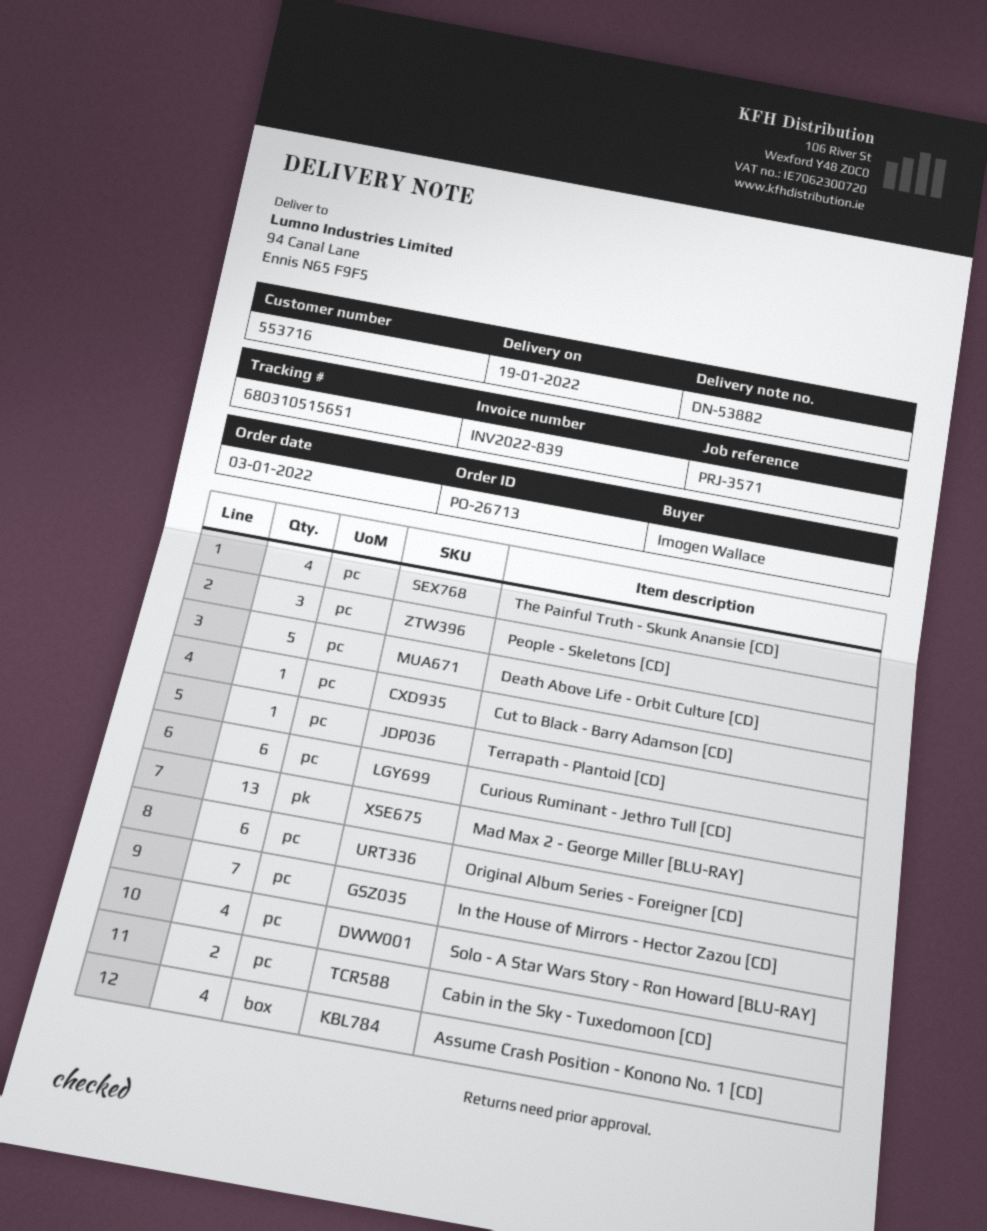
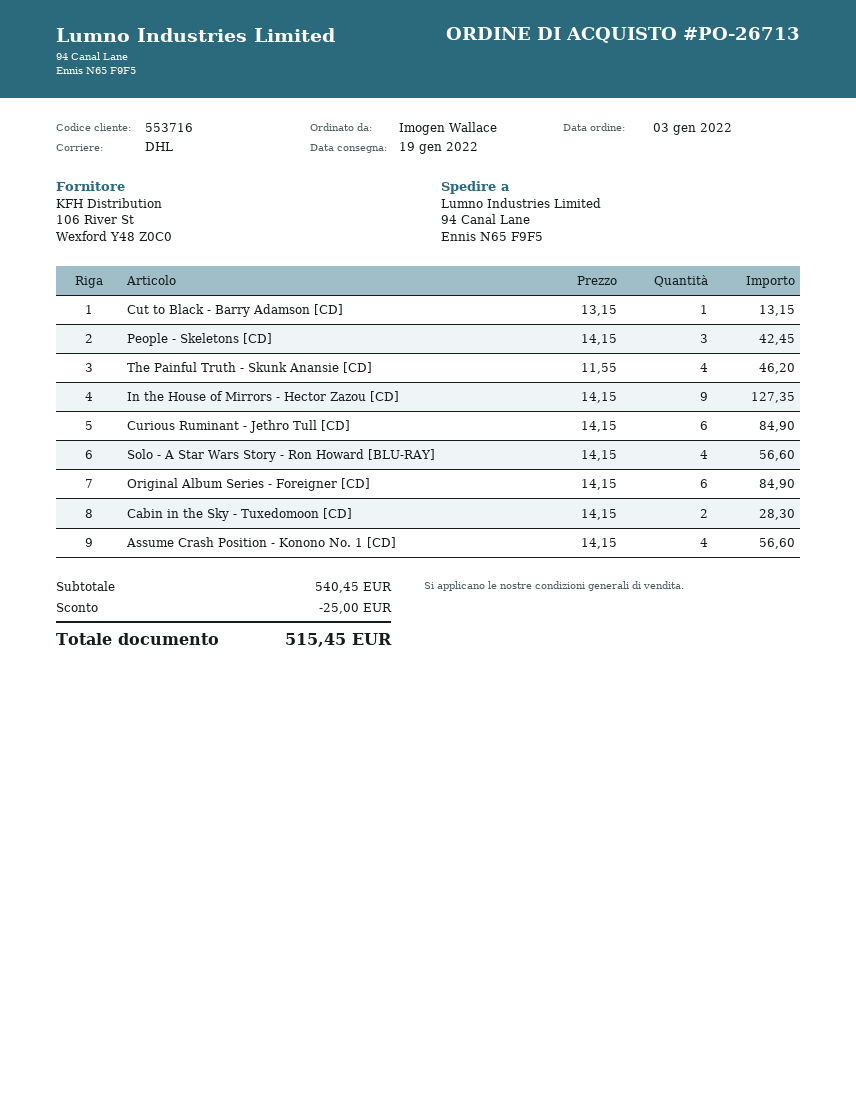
Death Above Life - Orbit Culture [CD]: 5 -> none
Terrapath - Plantoid [CD]: 1 -> none
Mad Max 2 - George Miller [BLU-RAY]: 13 -> none
In the House of Mirrors - Hector Zazou [CD]: 7 -> 9

